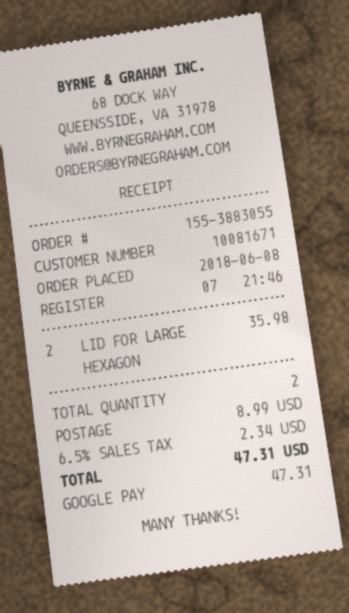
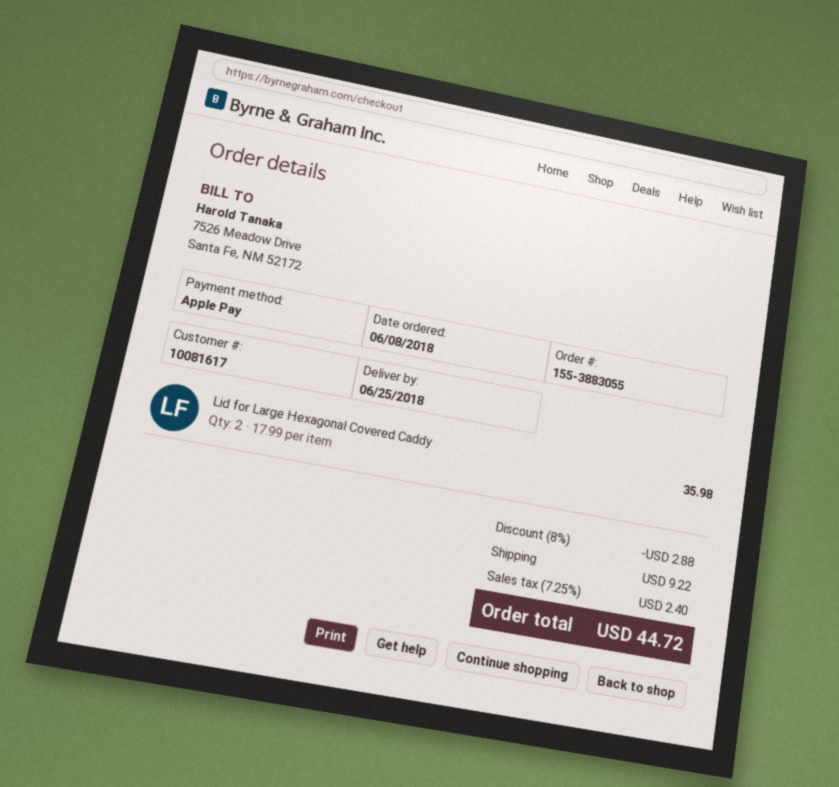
customer number: 10081671 -> 10081617
payment method: Google Pay -> Apple Pay
discount: none -> 8% = 2.88
shipping: 8.99 -> 9.22
tax: 6.5% = 2.34 -> 7.25% = 2.40
total: 47.31 -> 44.72

